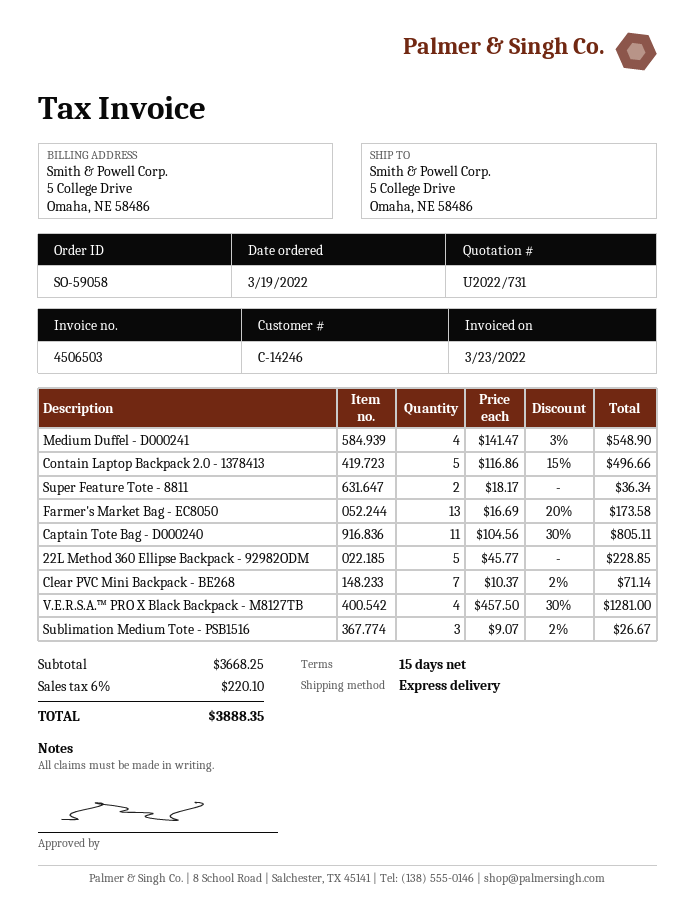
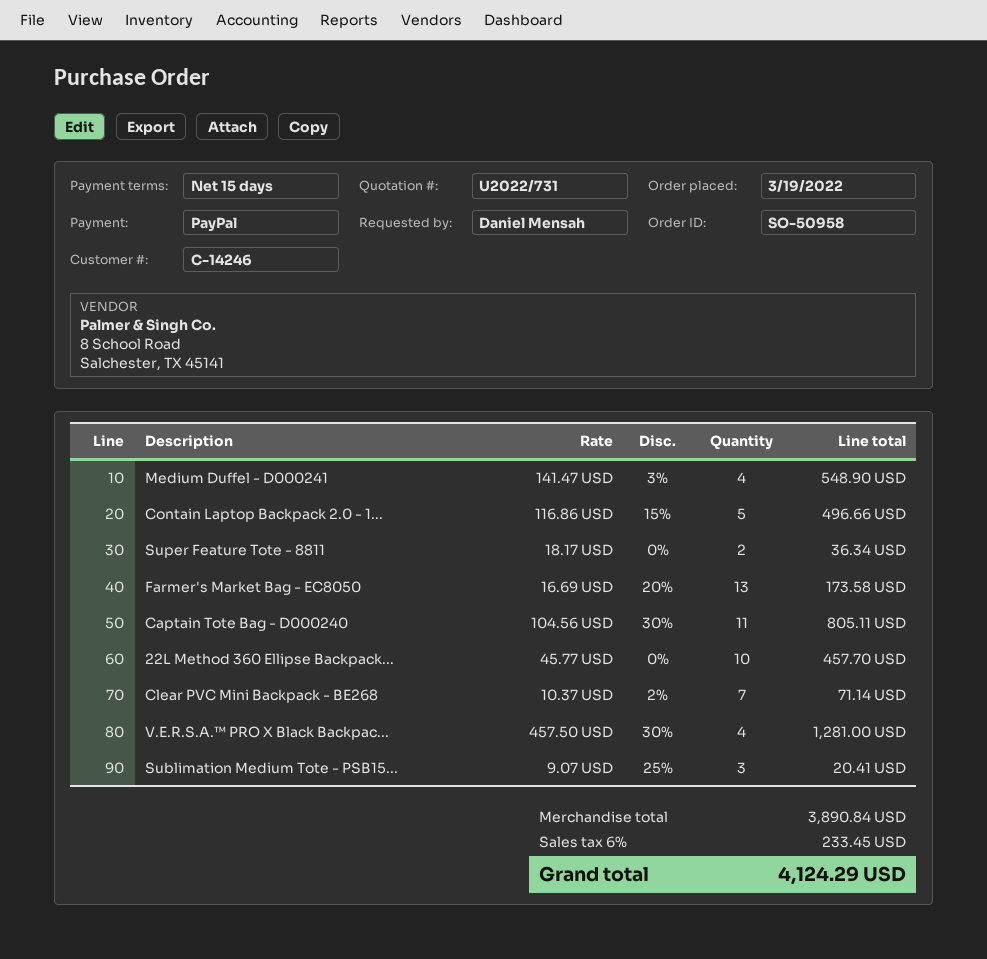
order number: SO-59058 -> SO-50958
22L Method 360 Ellipse Backpack - 92982ODM: 5 x 45.77 = 228.85 -> 10 x 45.77 = 457.70
Sublimation Medium Tote - PSB1516: 3 x 9.07 - 2% = 26.67 -> 3 x 9.07 - 25% = 20.41
subtotal: 3668.25 -> 3890.84
tax: 6% = 220.10 -> 6% = 233.45
total: 3888.35 -> 4124.29

